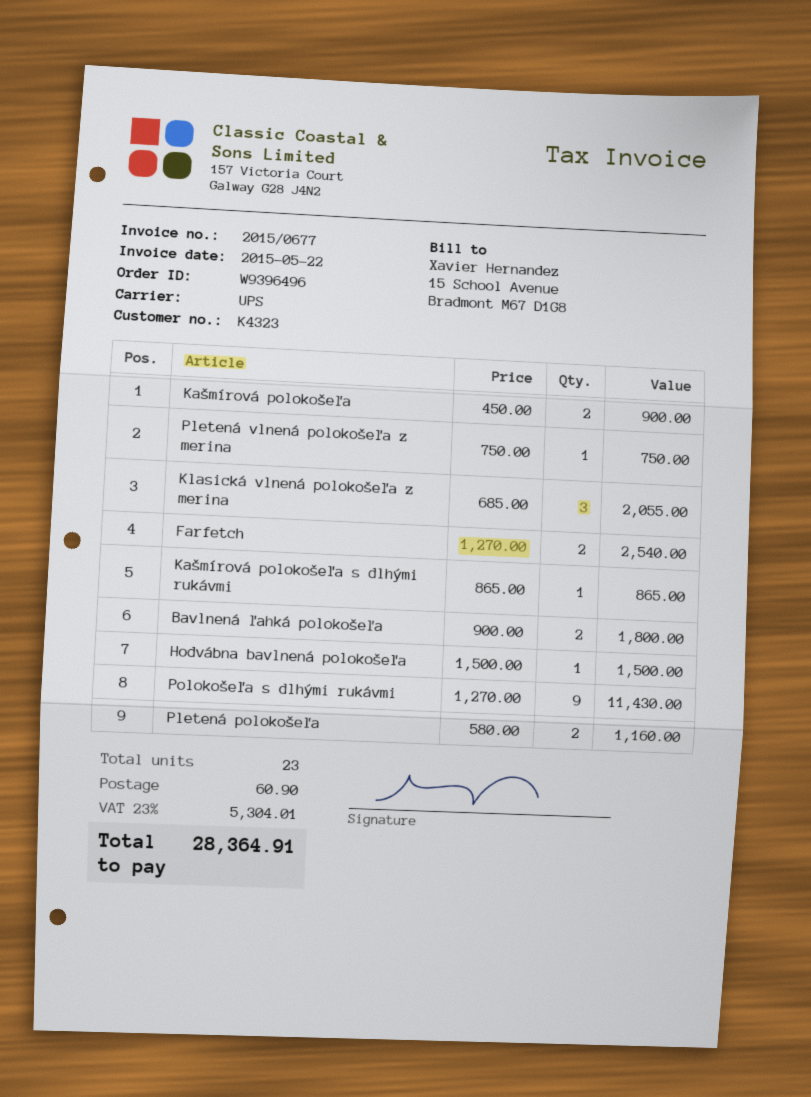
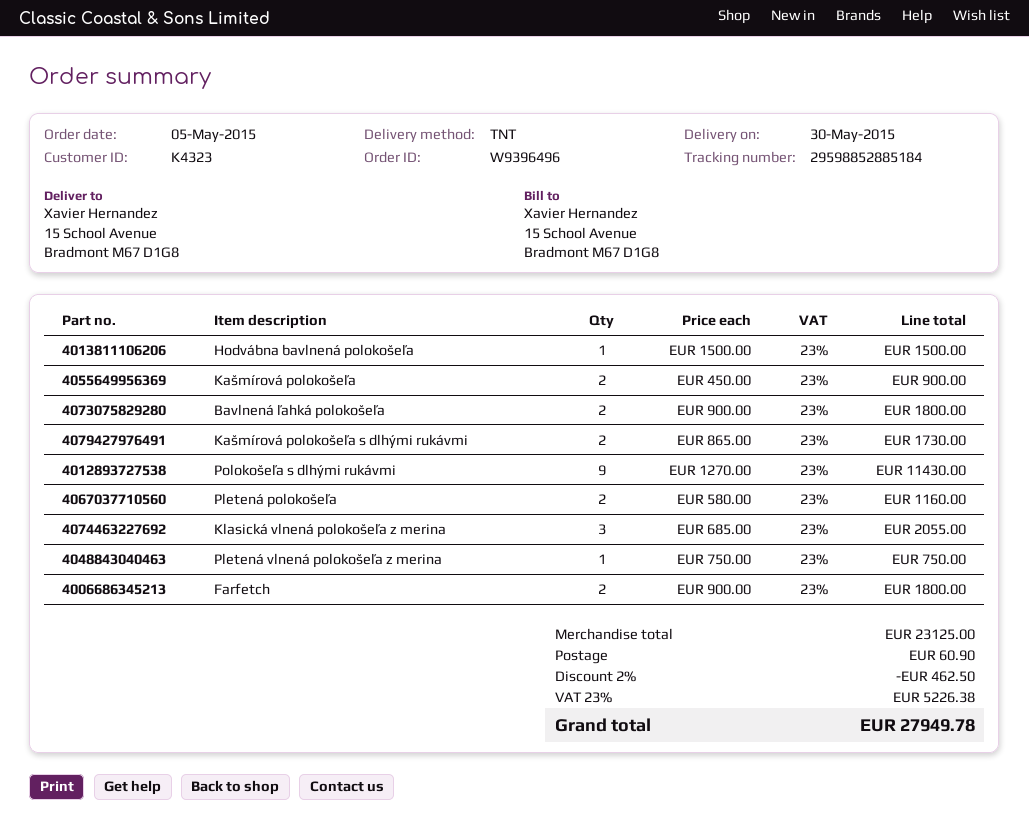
shipping method: UPS -> TNT
Farfetch: 2 x 1270.00 = 2540.00 -> 2 x 900.00 = 1800.00
Kašmírová polokošeľa s dlhými rukávmi: 1 x 865.00 = 865.00 -> 2 x 865.00 = 1730.00
discount: none -> 2% = 462.50
tax: 23% = 5304.01 -> 23% = 5226.38
total: 28364.91 -> 27949.78

